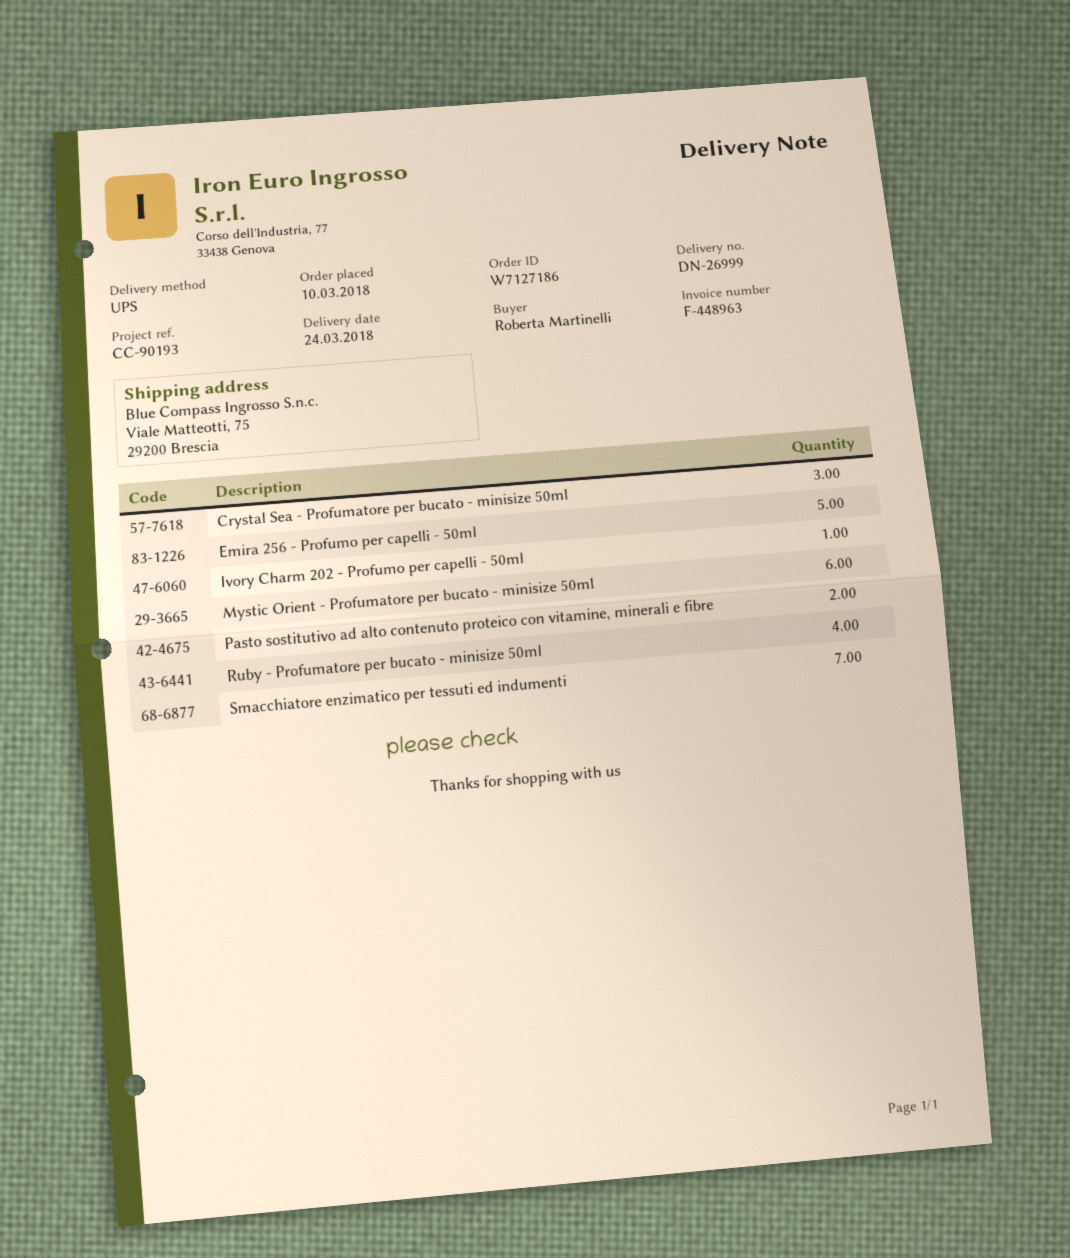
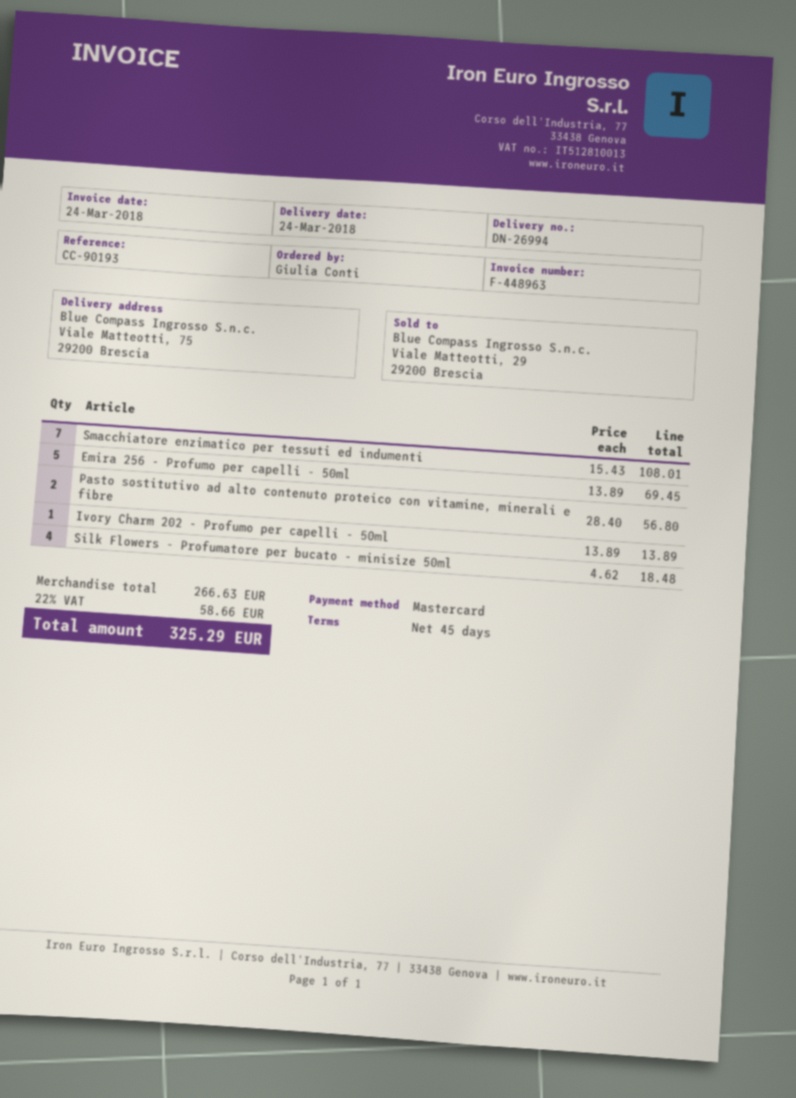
delivery note number: DN-26999 -> DN-26994
ordered by: Roberta Martinelli -> Giulia Conti
Crystal Sea - Profumatore per bucato - minisize 50ml: 3 -> none
Mystic Orient - Profumatore per bucato - minisize 50ml: 6 -> none
Ruby - Profumatore per bucato - minisize 50ml: 4 -> none
Silk Flowers - Profumatore per bucato - minisize 50ml: none -> 4

